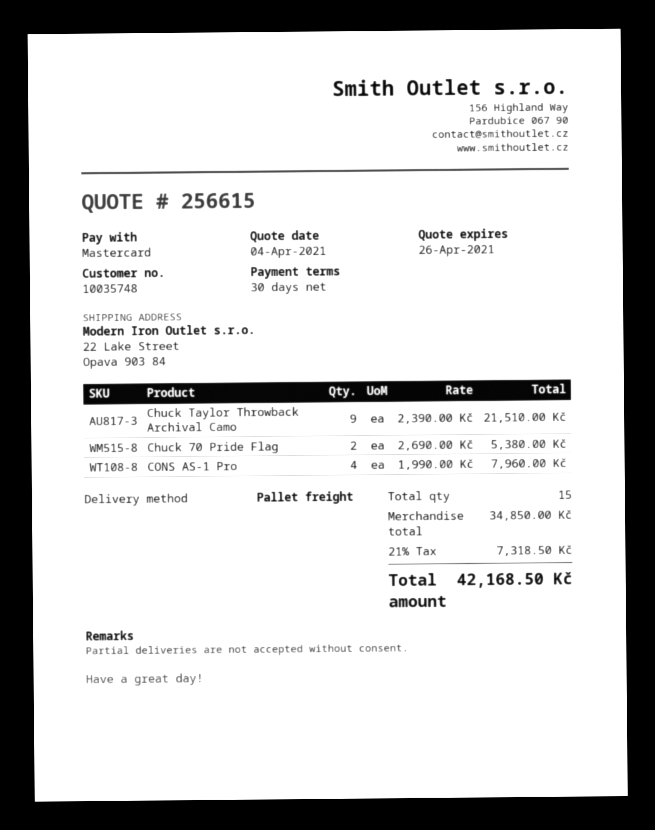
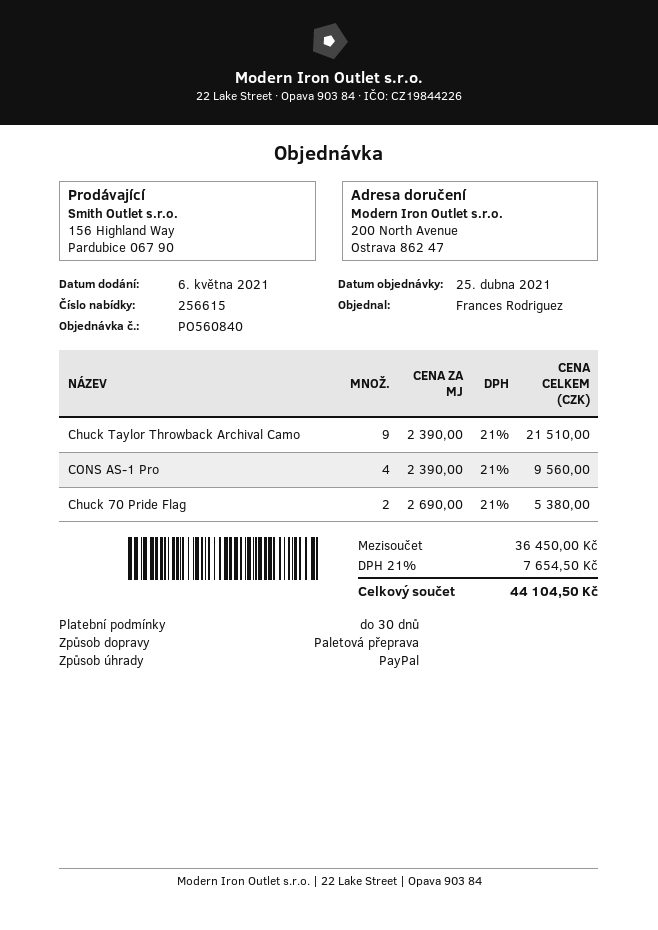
payment method: Mastercard -> PayPal
ship to: 22 Lake Street, Opava 903 84 -> 200 North Avenue, Ostrava 862 47
CONS AS-1 Pro: 4 x 1990.00 = 7960.00 -> 4 x 2390.00 = 9560.00
subtotal: 34850.00 -> 36450.00
tax: 21% = 7318.50 -> 21% = 7654.50
total: 42168.50 -> 44104.50

